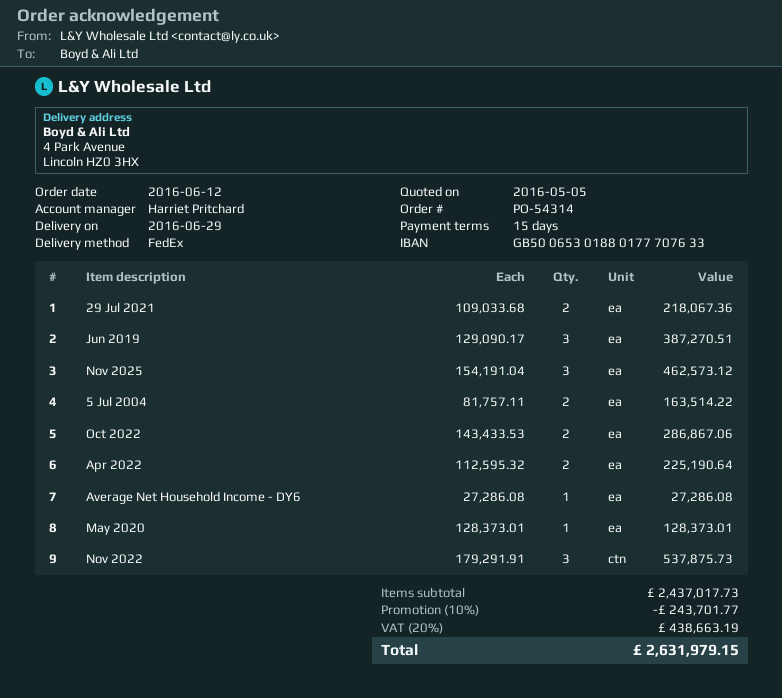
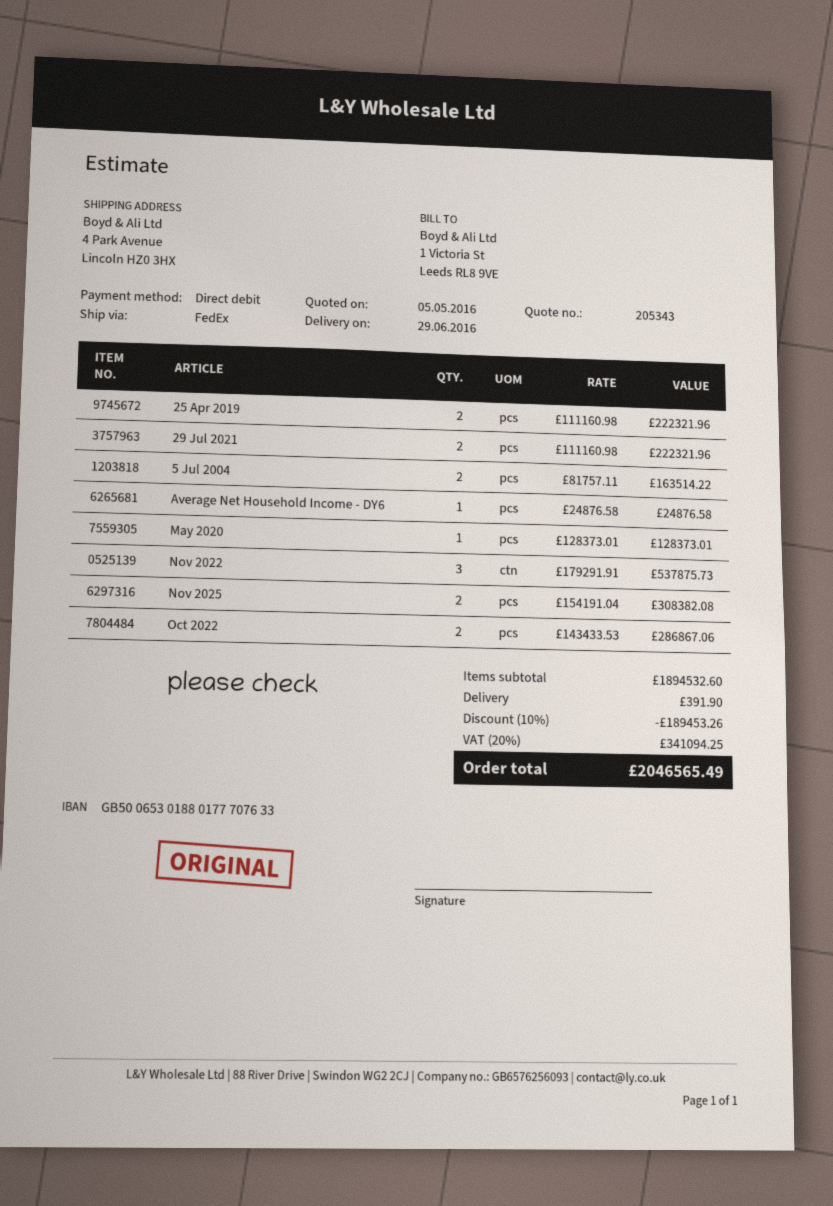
29 Jul 2021: 2 x 109033.68 = 218067.36 -> 2 x 111160.98 = 222321.96
Jun 2019: 3 x 129090.17 = 387270.51 -> none
Nov 2025: 3 x 154191.04 = 462573.12 -> 2 x 154191.04 = 308382.08
Apr 2022: 2 x 112595.32 = 225190.64 -> none
Average Net Household Income - DY6: 1 x 27286.08 = 27286.08 -> 1 x 24876.58 = 24876.58
25 Apr 2019: none -> 2 x 111160.98 = 222321.96
subtotal: 2437017.73 -> 1894532.60
discount: 10% = 243701.77 -> 10% = 189453.26
shipping: none -> 391.90
tax: 20% = 438663.19 -> 20% = 341094.25
total: 2631979.15 -> 2046565.49

